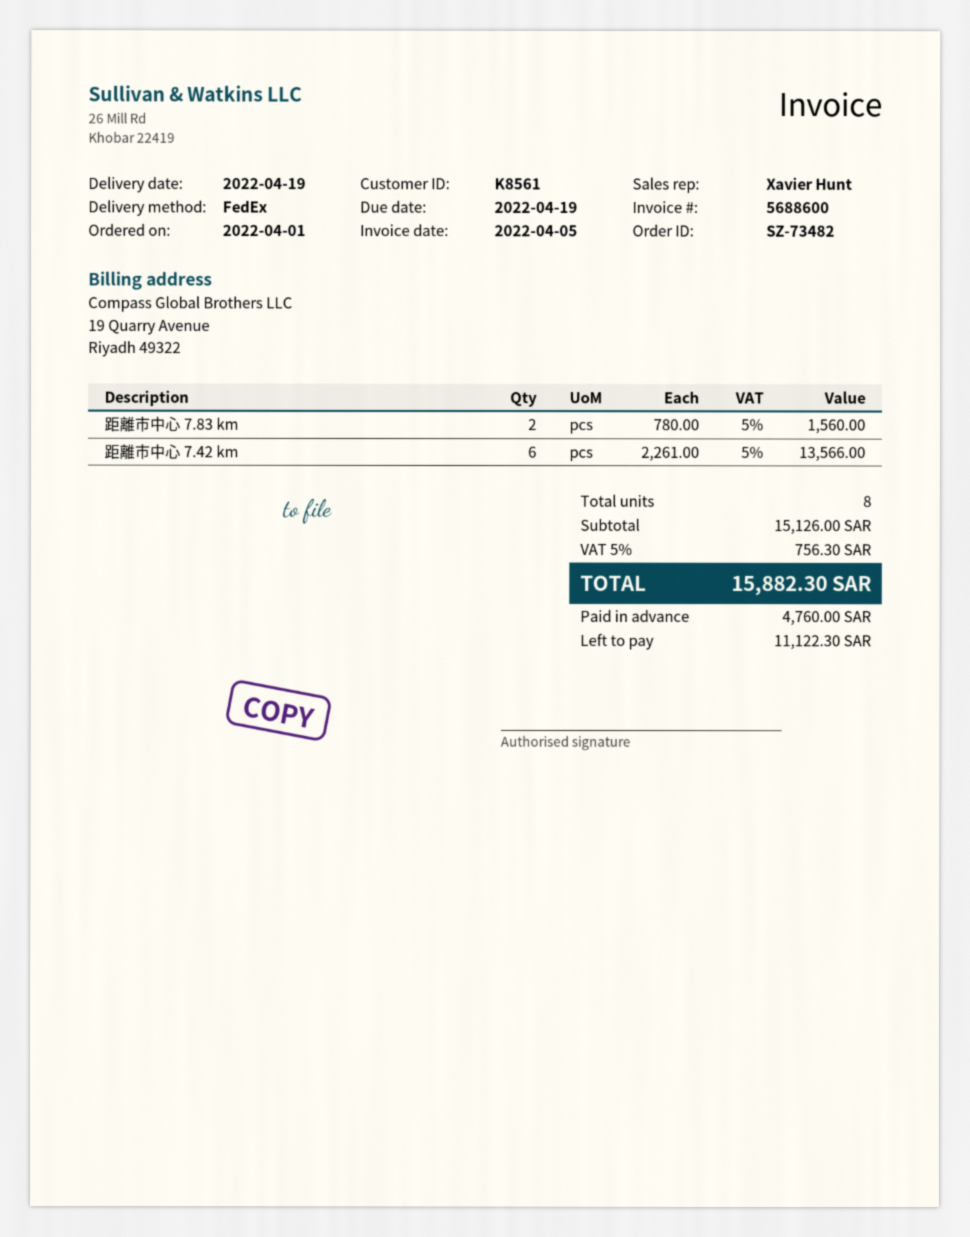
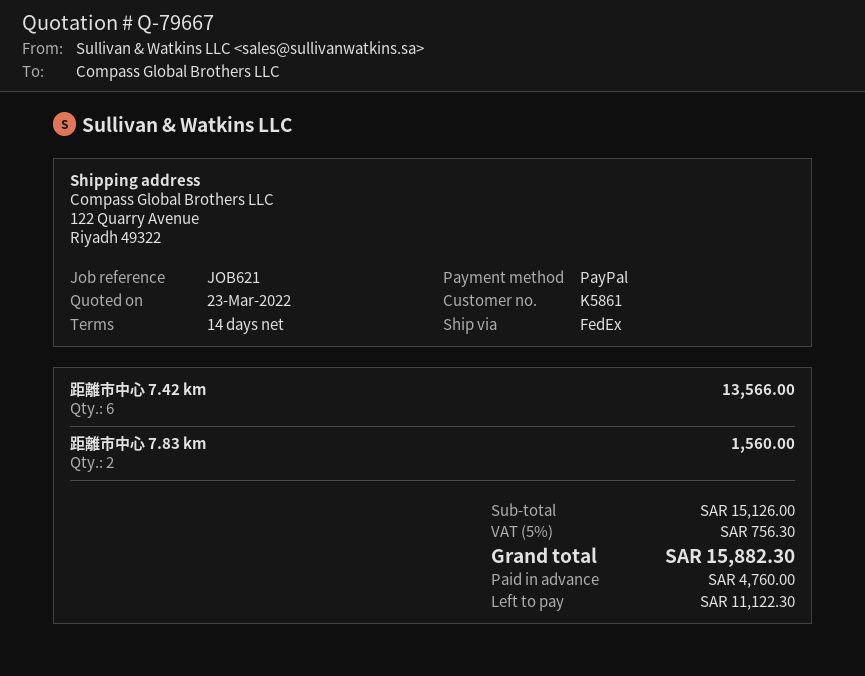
customer number: K8561 -> K5861

